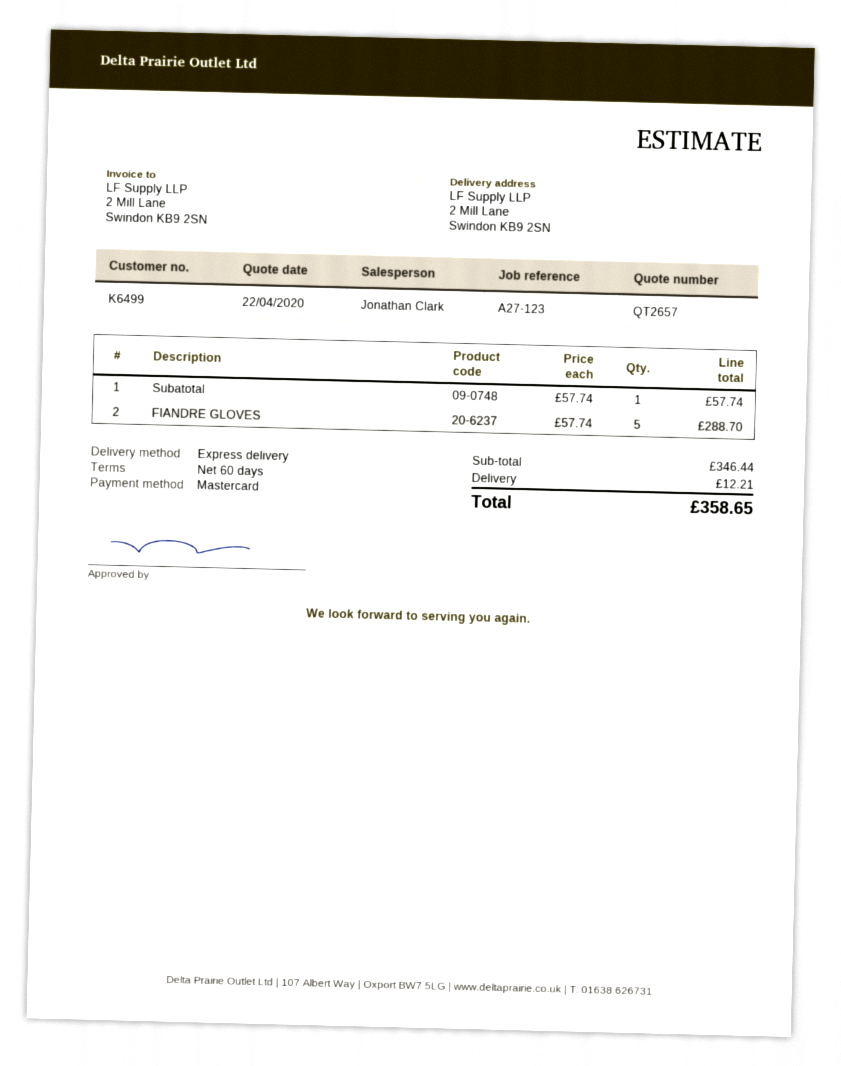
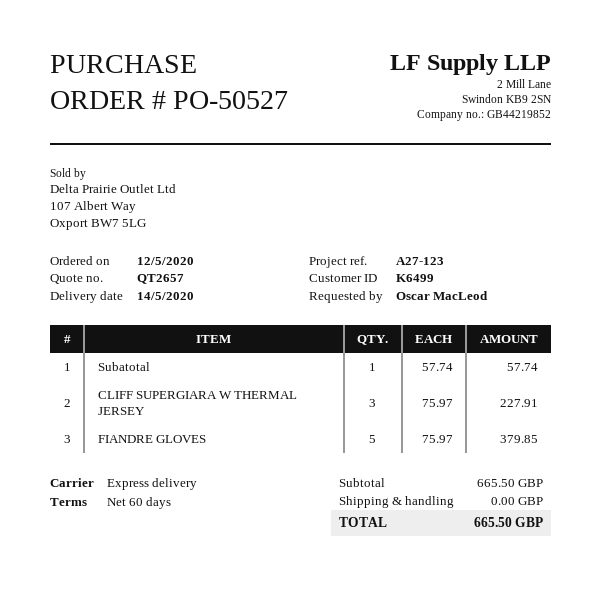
FIANDRE GLOVES: 5 x 57.74 = 288.70 -> 5 x 75.97 = 379.85
CLIFF SUPERGIARA W THERMAL JERSEY: none -> 3 x 75.97 = 227.91
subtotal: 346.44 -> 665.50
shipping: 12.21 -> 0.00
total: 358.65 -> 665.50

